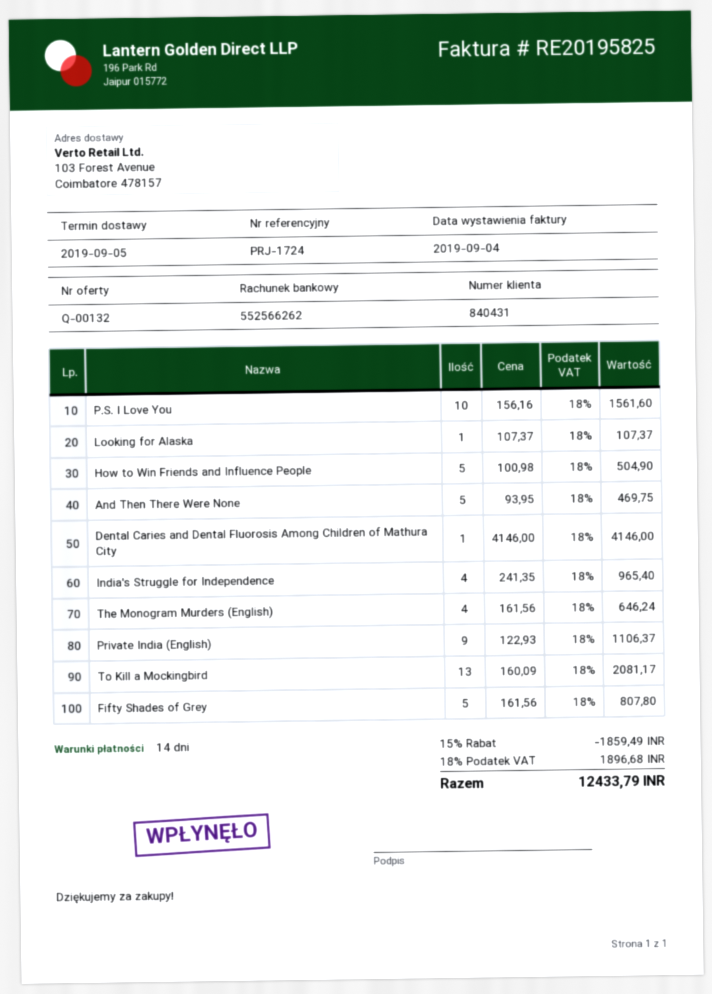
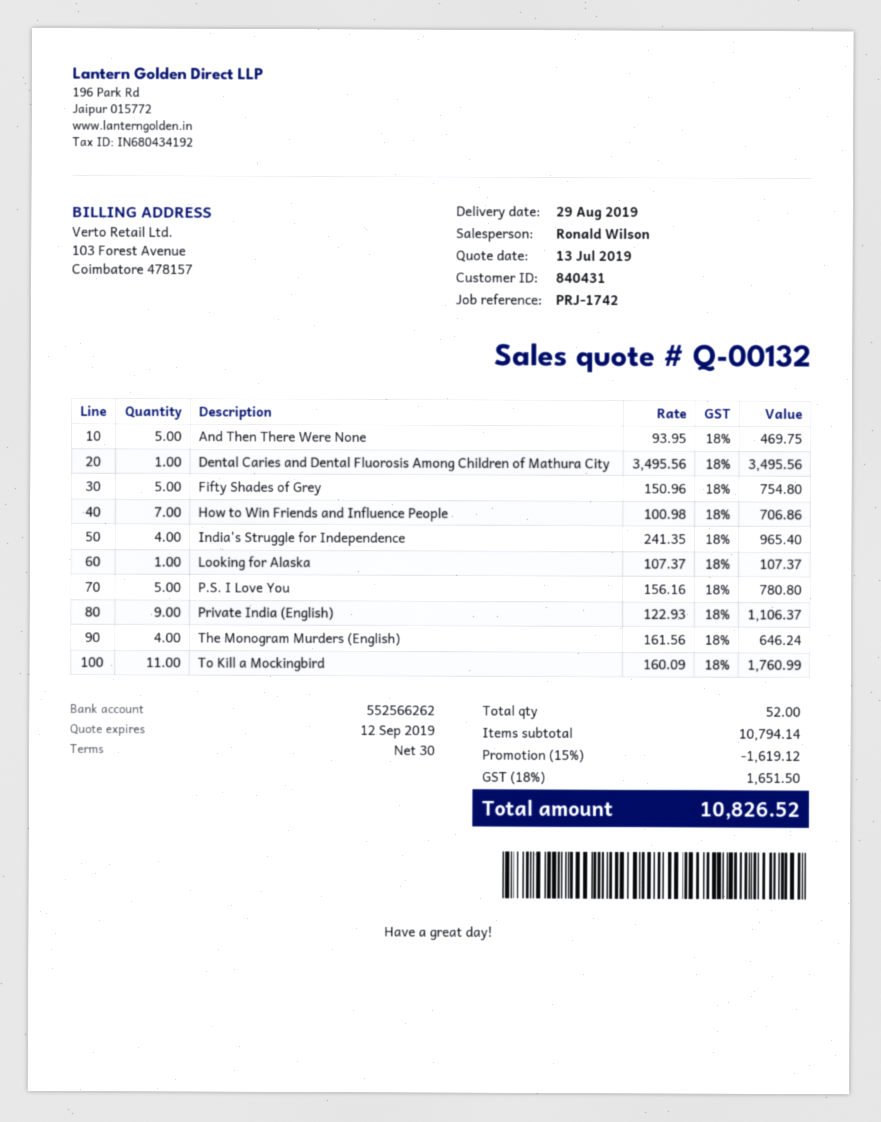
delivery date: 2019-09-05 -> 2019-08-29
payment terms: 14 days -> 30 days
reference: PRJ-1724 -> PRJ-1742
P.S. I Love You: 10 x 156.16 = 1561.60 -> 5 x 156.16 = 780.80
How to Win Friends and Influence People: 5 x 100.98 = 504.90 -> 7 x 100.98 = 706.86
Dental Caries and Dental Fluorosis Among Children of Mathura City: 1 x 4146.00 = 4146.00 -> 1 x 3495.56 = 3495.56
To Kill a Mockingbird: 13 x 160.09 = 2081.17 -> 11 x 160.09 = 1760.99
Fifty Shades of Grey: 5 x 161.56 = 807.80 -> 5 x 150.96 = 754.80
discount: 15% = 1859.49 -> 15% = 1619.12
tax: 18% = 1896.68 -> 18% = 1651.50
total: 12433.79 -> 10826.52

